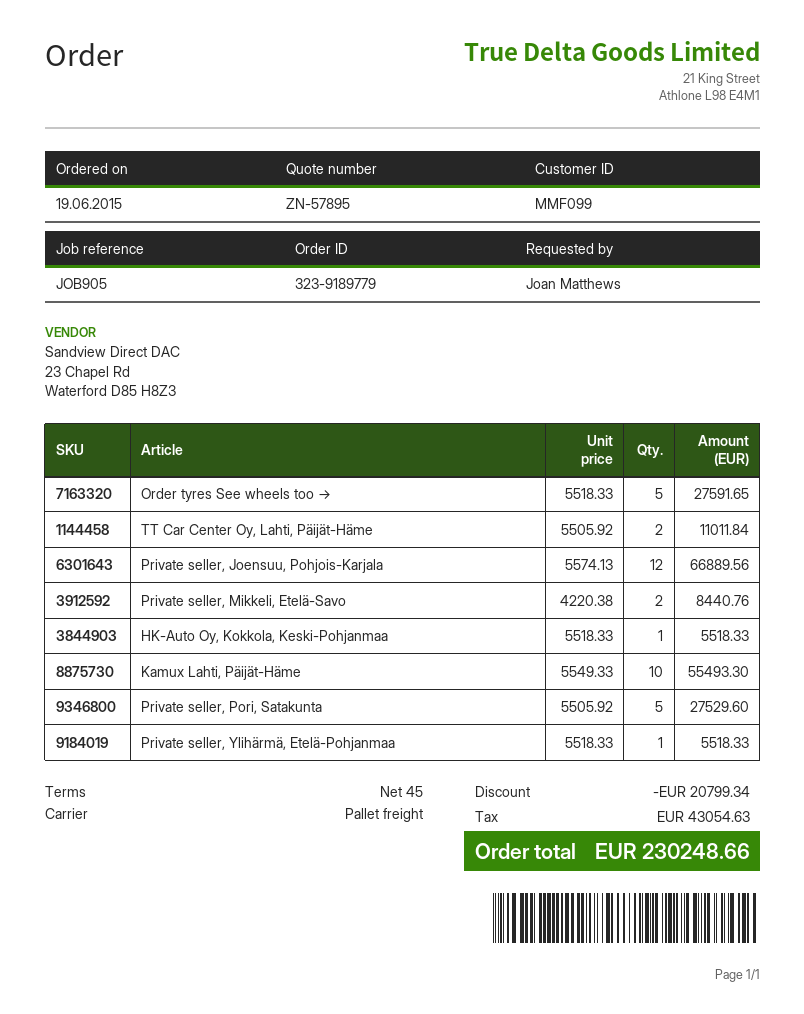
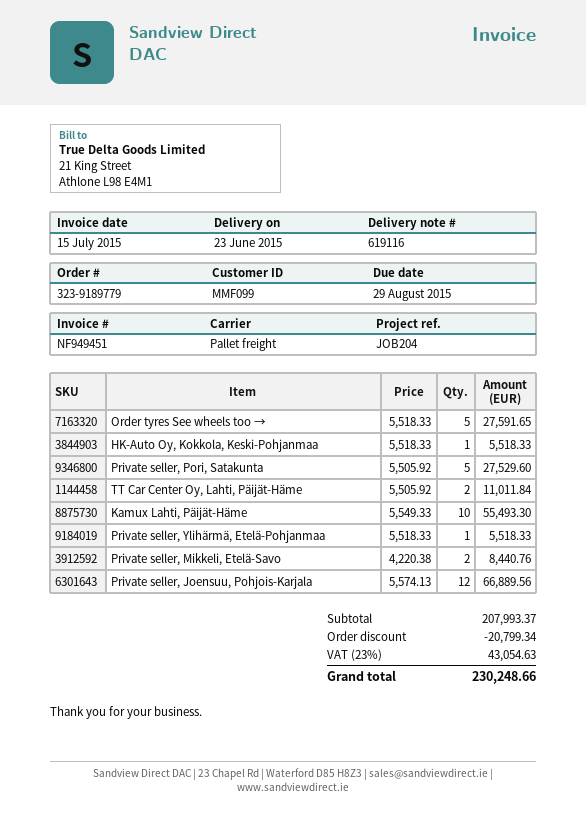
reference: JOB905 -> JOB204

